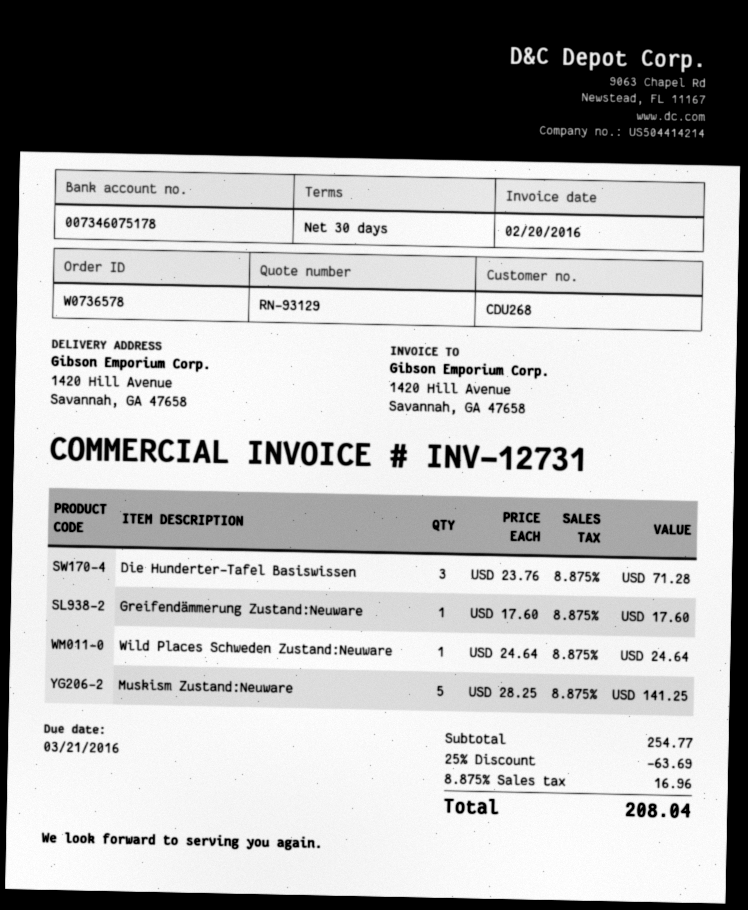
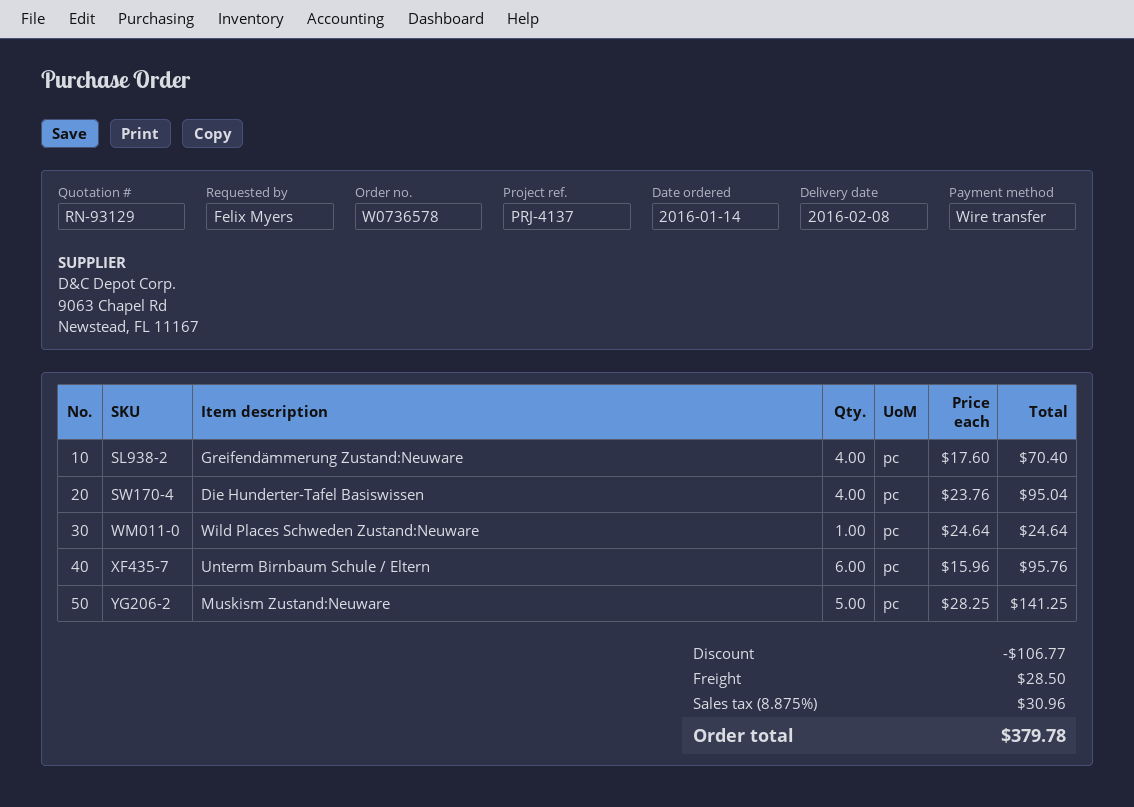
Die Hunderter-Tafel Basiswissen: 3 x 23.76 = 71.28 -> 4 x 23.76 = 95.04
Greifendämmerung Zustand:Neuware: 1 x 17.60 = 17.60 -> 4 x 17.60 = 70.40
Unterm Birnbaum Schule / Eltern: none -> 6 x 15.96 = 95.76
discount: 63.69 -> 106.77
shipping: none -> 28.50
tax: 8.875% = 16.96 -> 8.875% = 30.96
total: 208.04 -> 379.78

